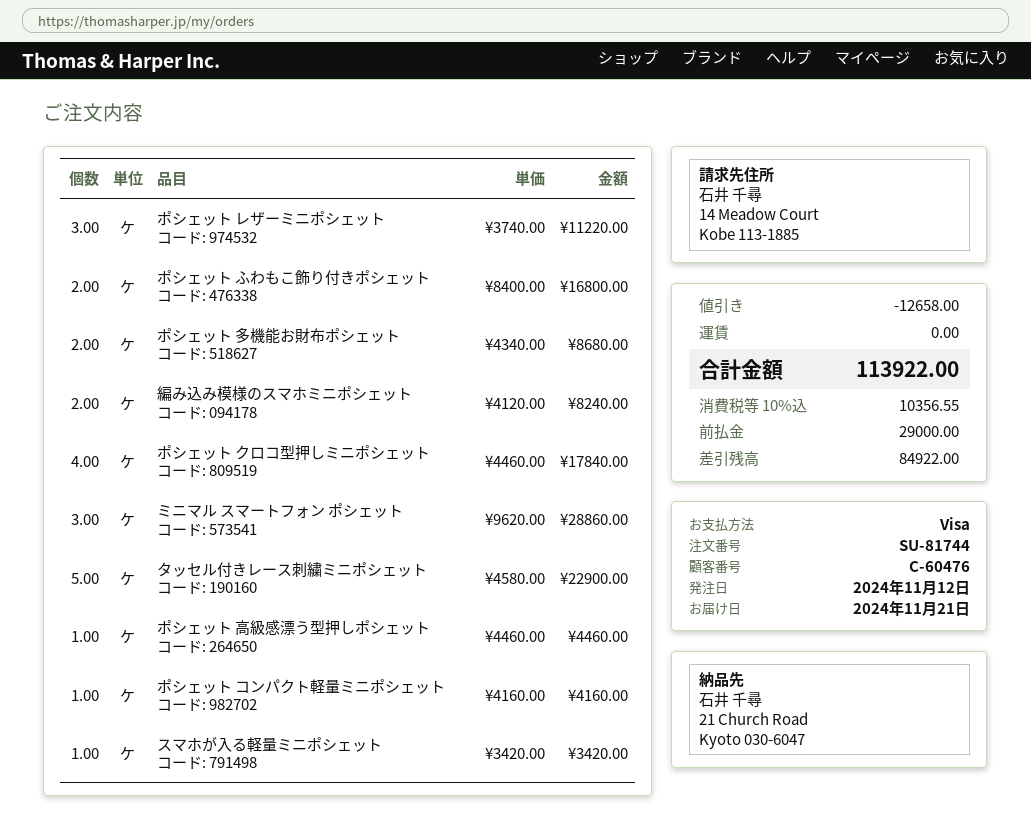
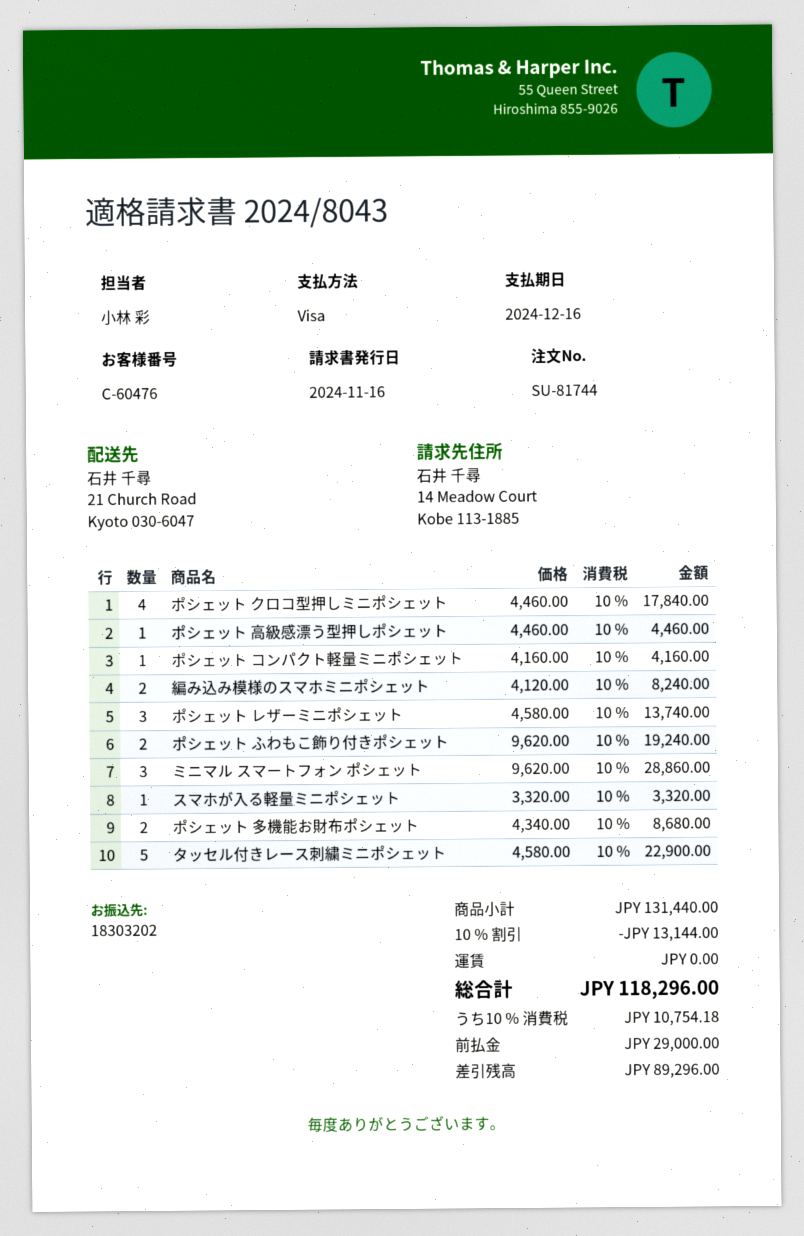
ポシェット レザーミニポシェット: 3 x 3740.00 = 11220.00 -> 3 x 4580.00 = 13740.00
ポシェット ふわもこ飾り付きポシェット: 2 x 8400.00 = 16800.00 -> 2 x 9620.00 = 19240.00
スマホが入る軽量ミニポシェット: 1 x 3420.00 = 3420.00 -> 1 x 3320.00 = 3320.00
discount: 12658.00 -> 13144.00
tax: 10% = 10356.55 -> 10% = 10754.18
total: 113922.00 -> 118296.00
balance: 84922.00 -> 89296.00

